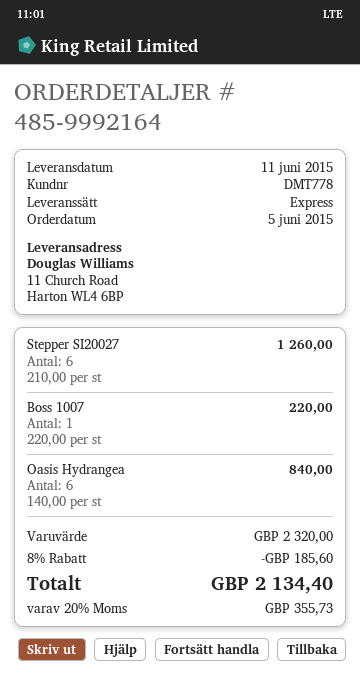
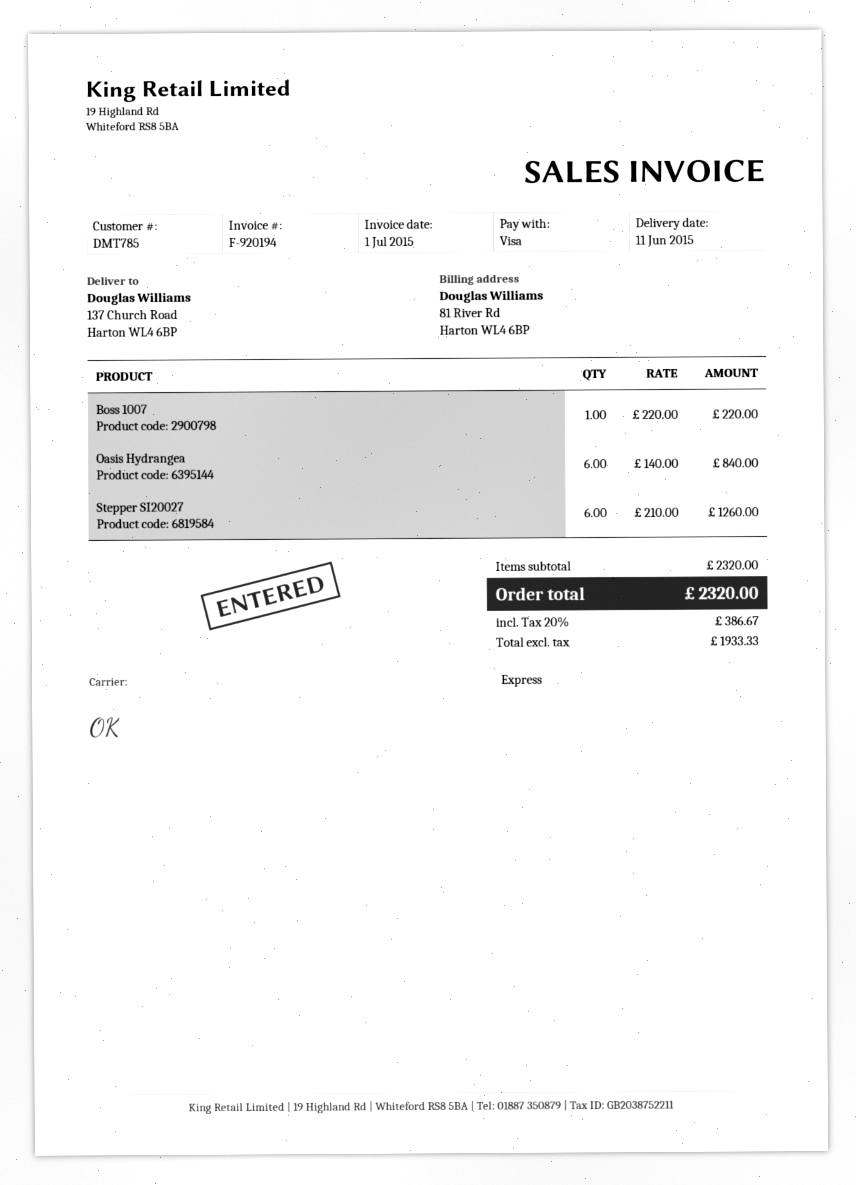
customer number: DMT778 -> DMT785
ship to: 11 Church Road, Harton WL4 6BP -> 137 Church Road, Harton WL4 6BP
discount: 8% = 185.60 -> none
tax: 20% = 355.73 -> 20% = 386.67
total: 2134.40 -> 2320.00

